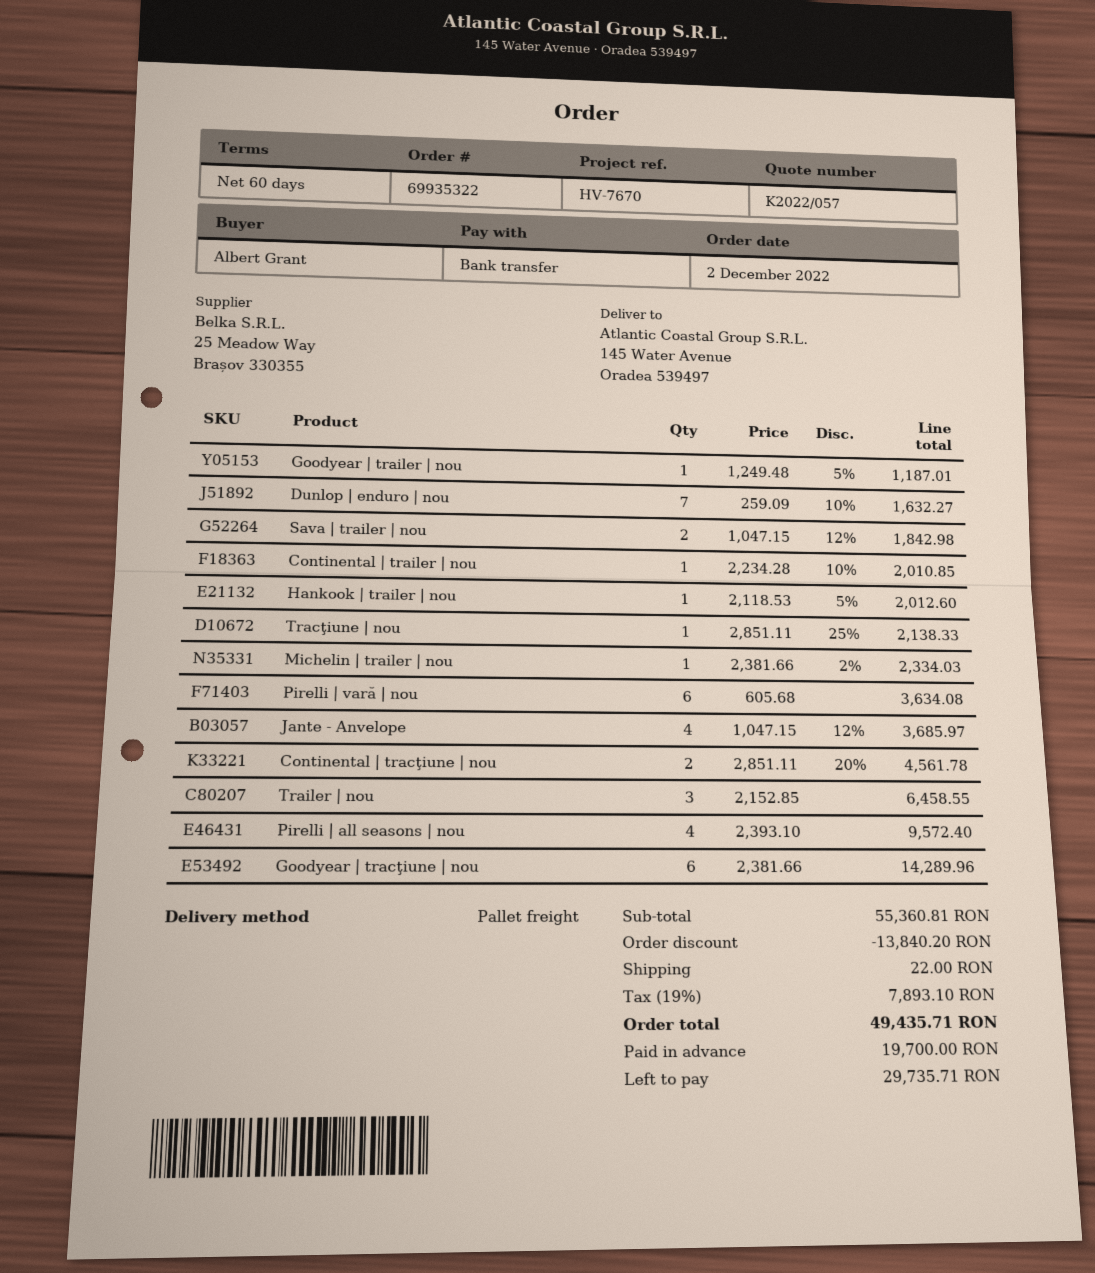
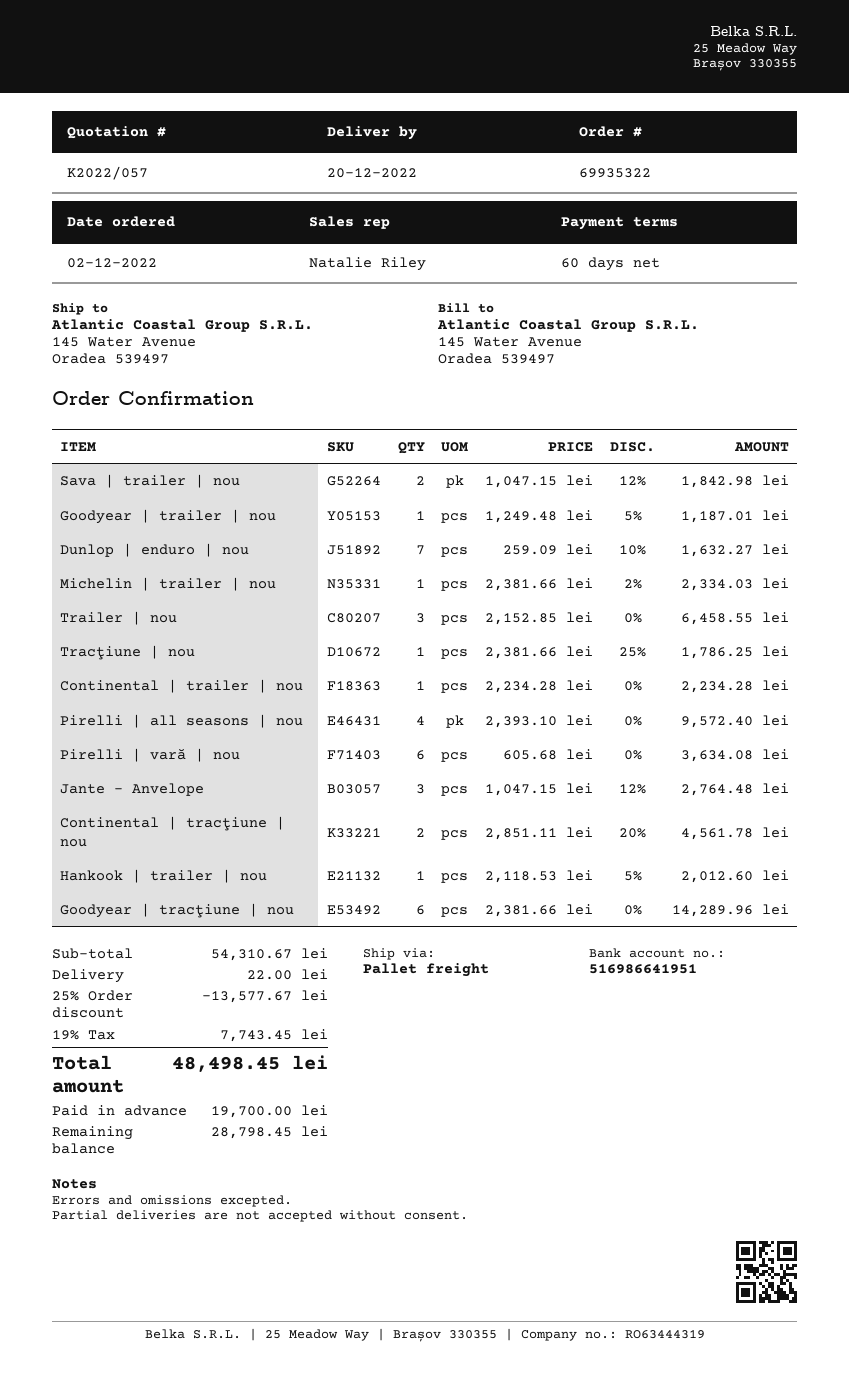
Continental | trailer | nou: 1 x 2234.28 - 10% = 2010.85 -> 1 x 2234.28 = 2234.28
Tracţiune | nou: 1 x 2851.11 - 25% = 2138.33 -> 1 x 2381.66 - 25% = 1786.25
Jante - Anvelope: 4 x 1047.15 - 12% = 3685.97 -> 3 x 1047.15 - 12% = 2764.48
subtotal: 55360.81 -> 54310.67
discount: 13840.20 -> 13577.67
tax: 19% = 7893.10 -> 19% = 7743.45
total: 49435.71 -> 48498.45
balance: 29735.71 -> 28798.45

